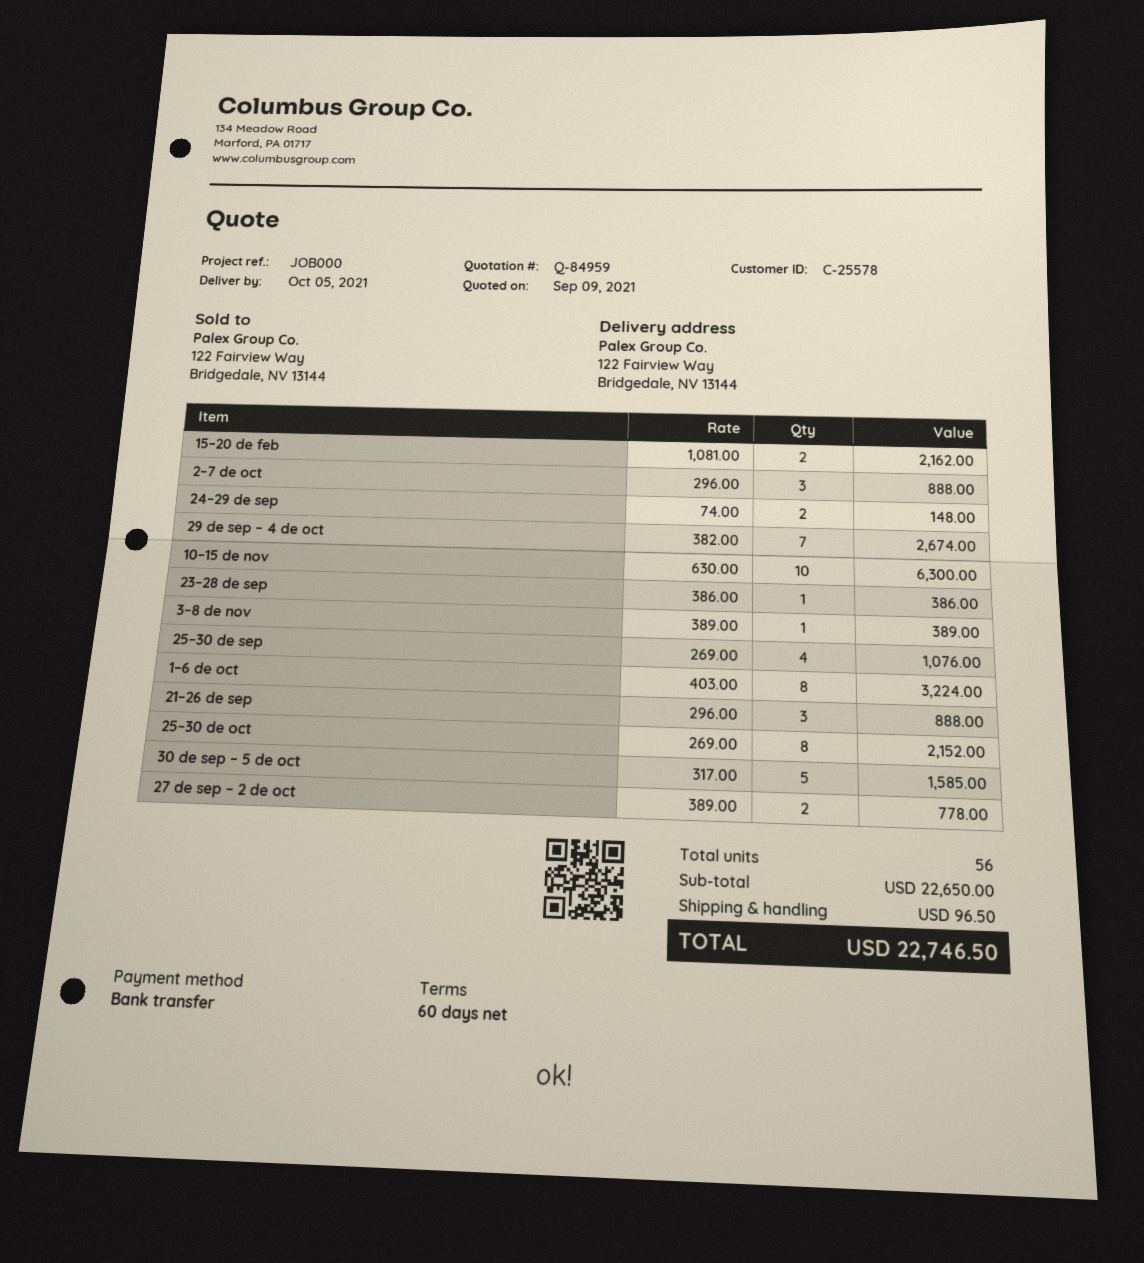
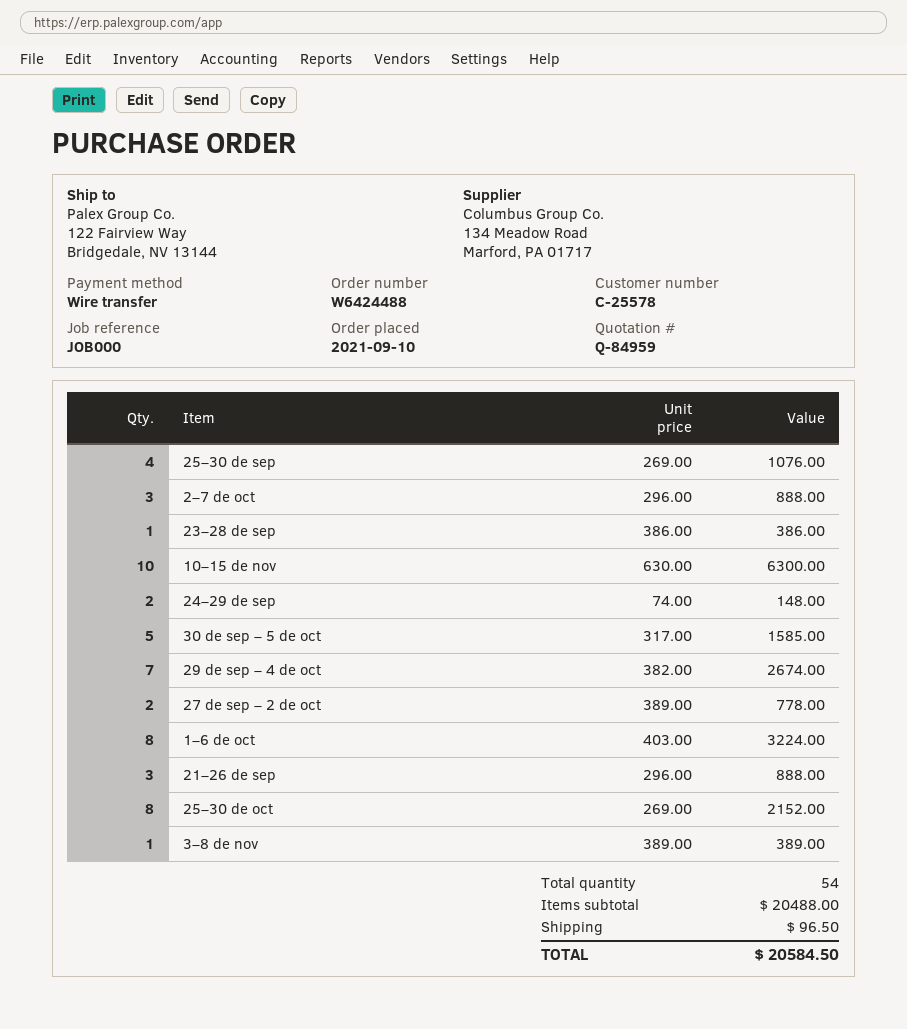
15–20 de feb: 2 x 1081.00 = 2162.00 -> none
total quantity: 56 -> 54
subtotal: 22650.00 -> 20488.00
total: 22746.50 -> 20584.50

